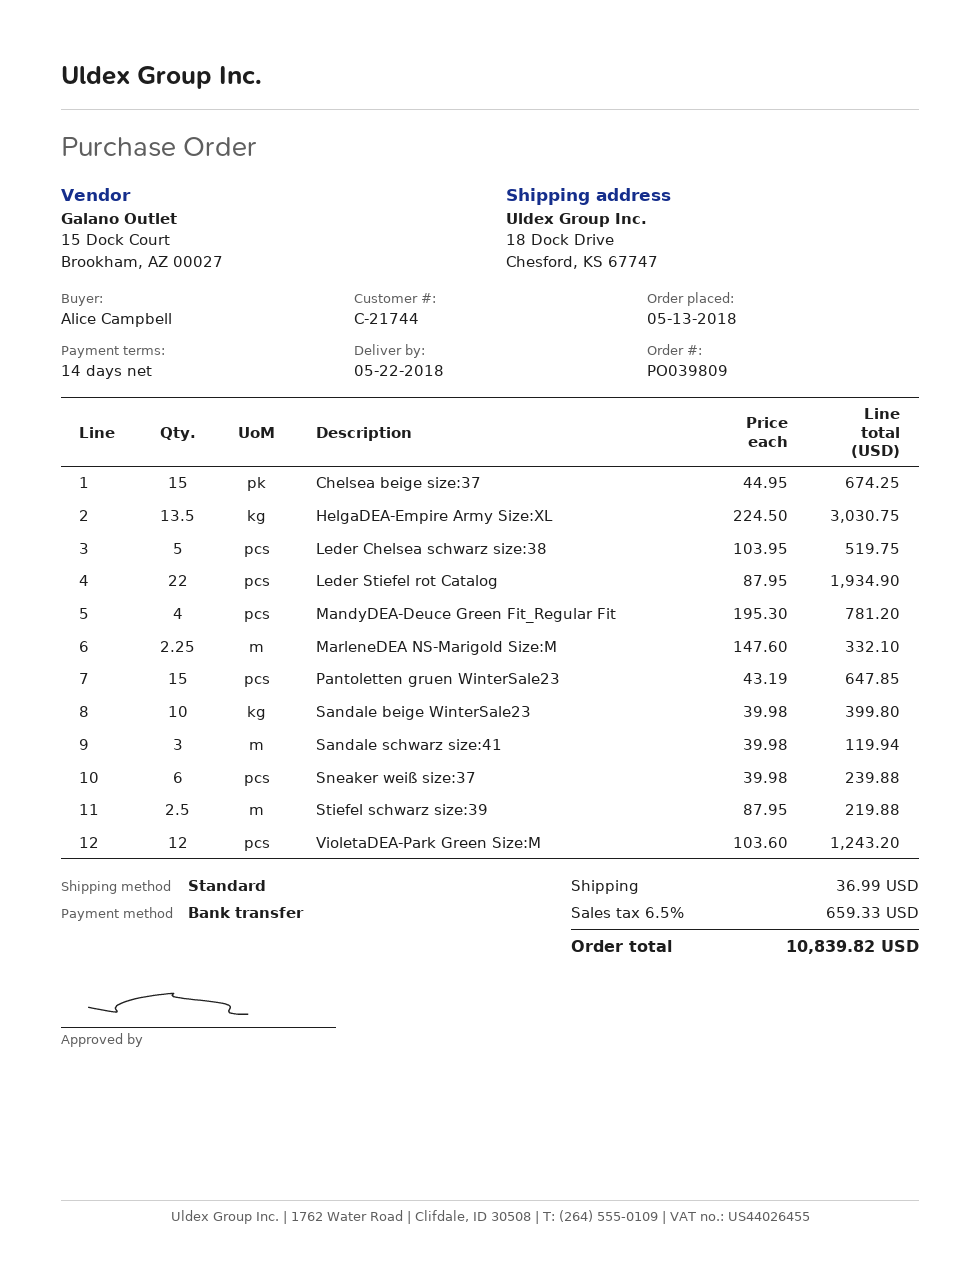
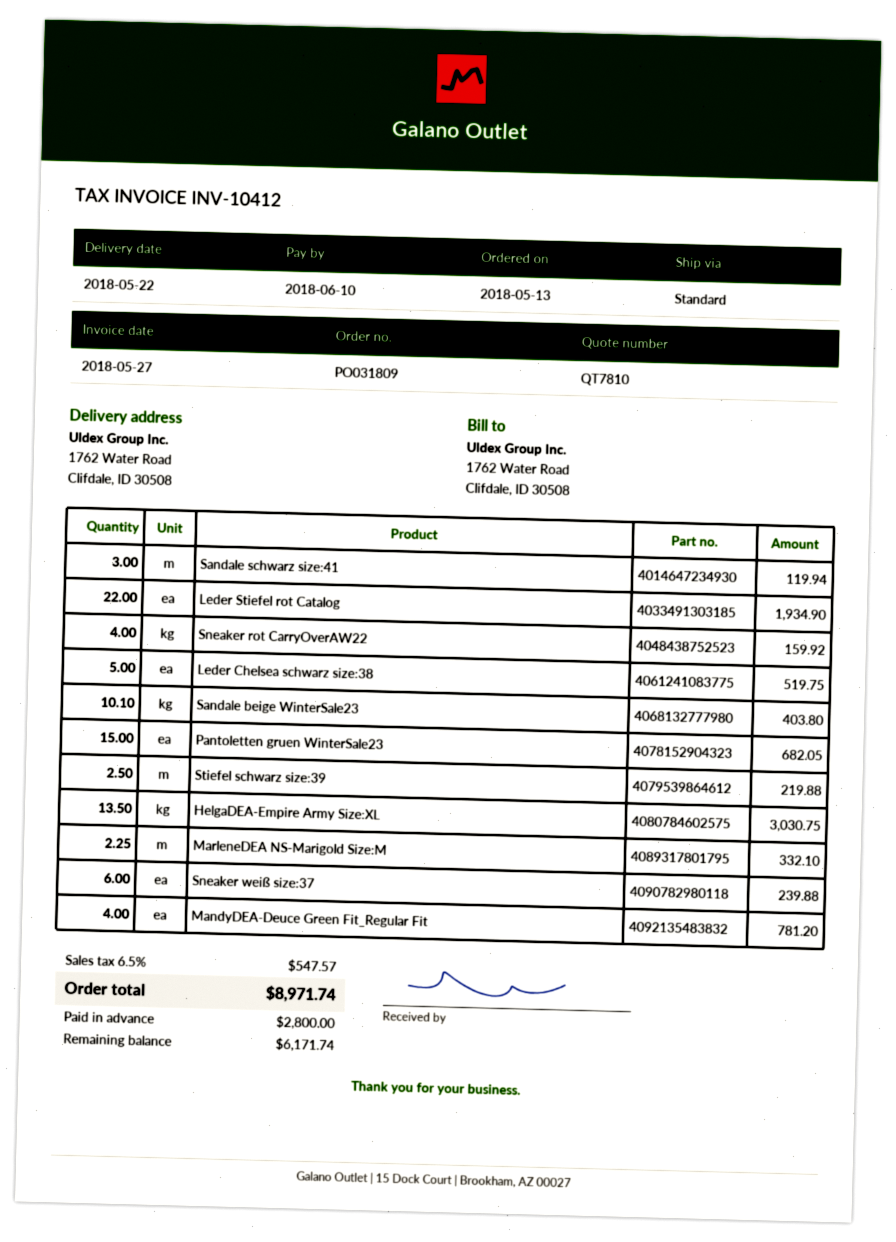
order number: PO039809 -> PO031809
ship to: 18 Dock Drive, Chesford, KS 67747 -> 1762 Water Road, Clifdale, ID 30508
Chelsea beige size:37: 15 for 674.25 -> none
Pantoletten gruen WinterSale23: 15 for 647.85 -> 15 for 682.05
Sandale beige WinterSale23: 10 for 399.80 -> 10.1 for 403.80
VioletaDEA-Park Green Size:M: 12 for 1243.20 -> none
Sneaker rot CarryOverAW22: none -> 4 for 159.92
shipping: 36.99 -> none
tax: 6.5% = 659.33 -> 6.5% = 547.57
total: 10839.82 -> 8971.74

